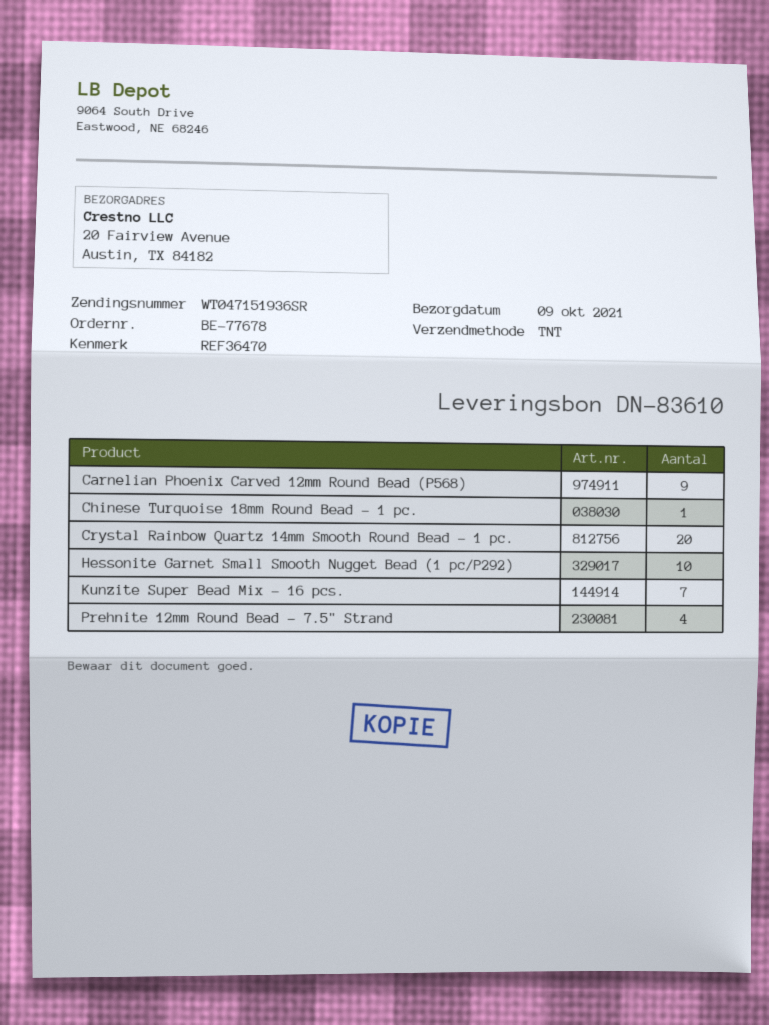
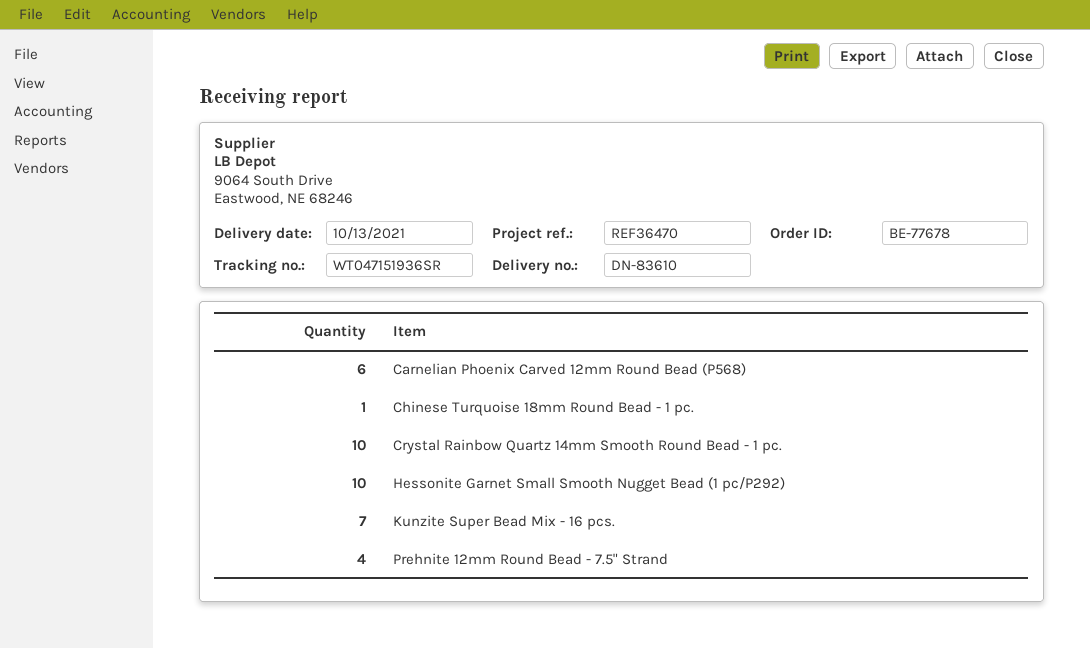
delivery date: 2021-10-09 -> 2021-10-13
Carnelian Phoenix Carved 12mm Round Bead (P568): 9 -> 6
Crystal Rainbow Quartz 14mm Smooth Round Bead - 1 pc.: 20 -> 10

